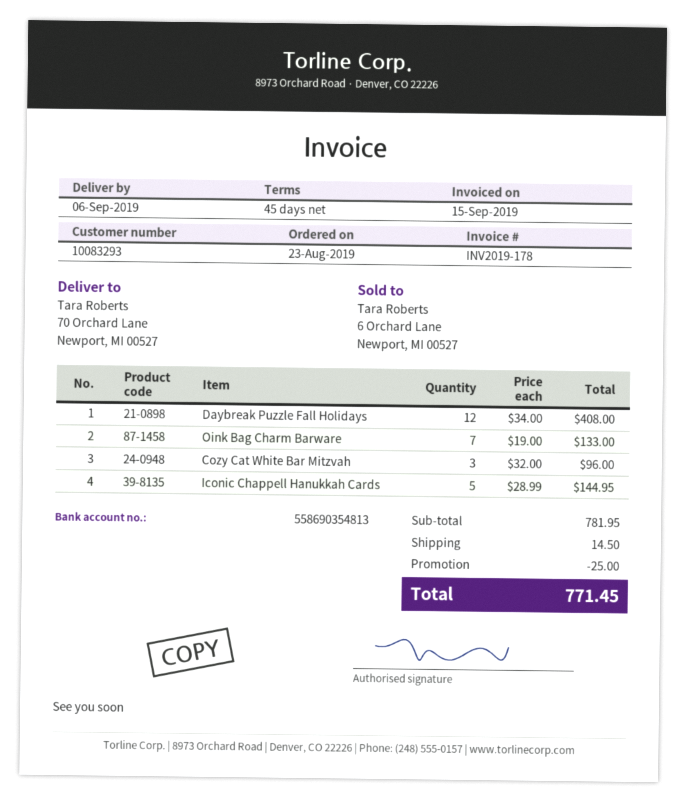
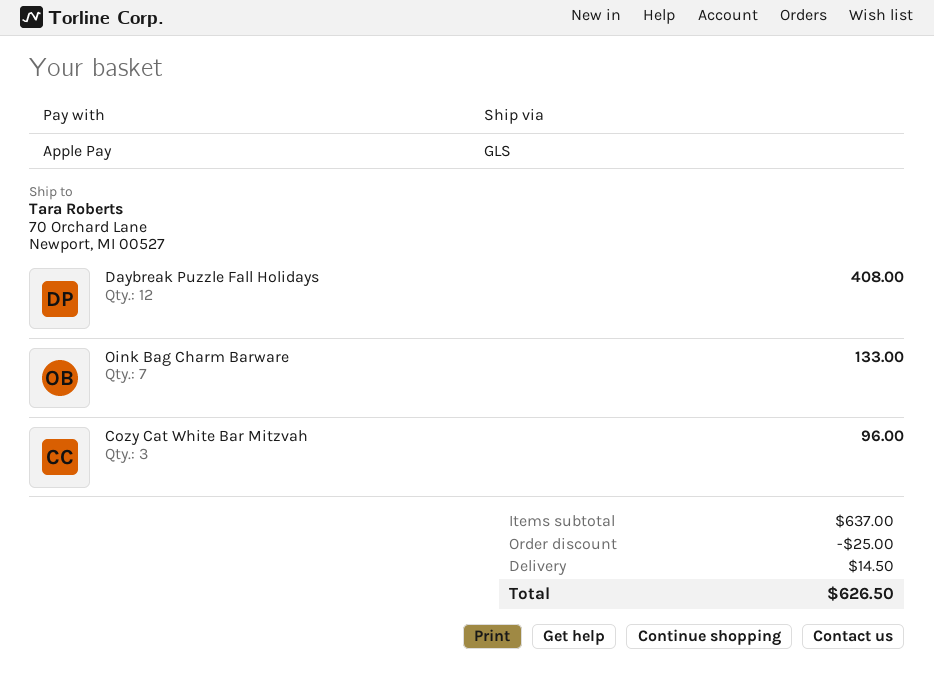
Iconic Chappell Hanukkah Cards: 5 for 144.95 -> none
subtotal: 781.95 -> 637.00
total: 771.45 -> 626.50

